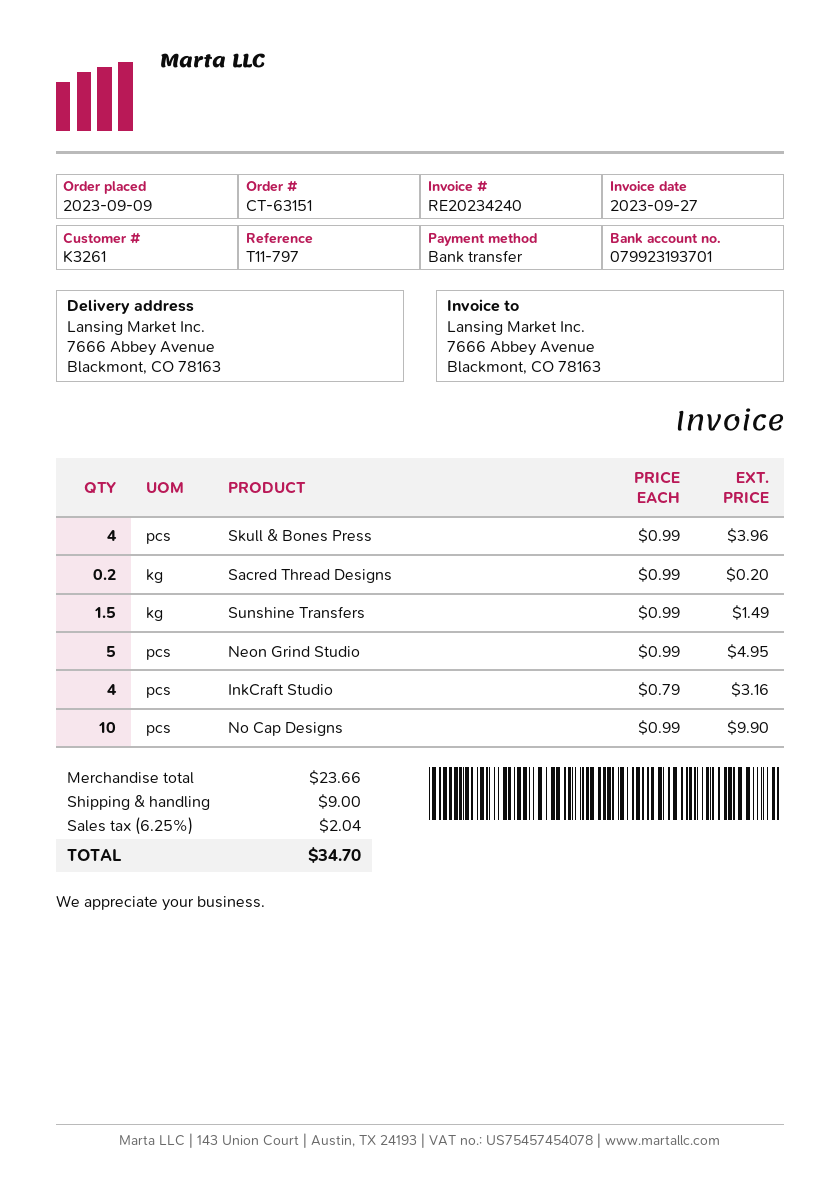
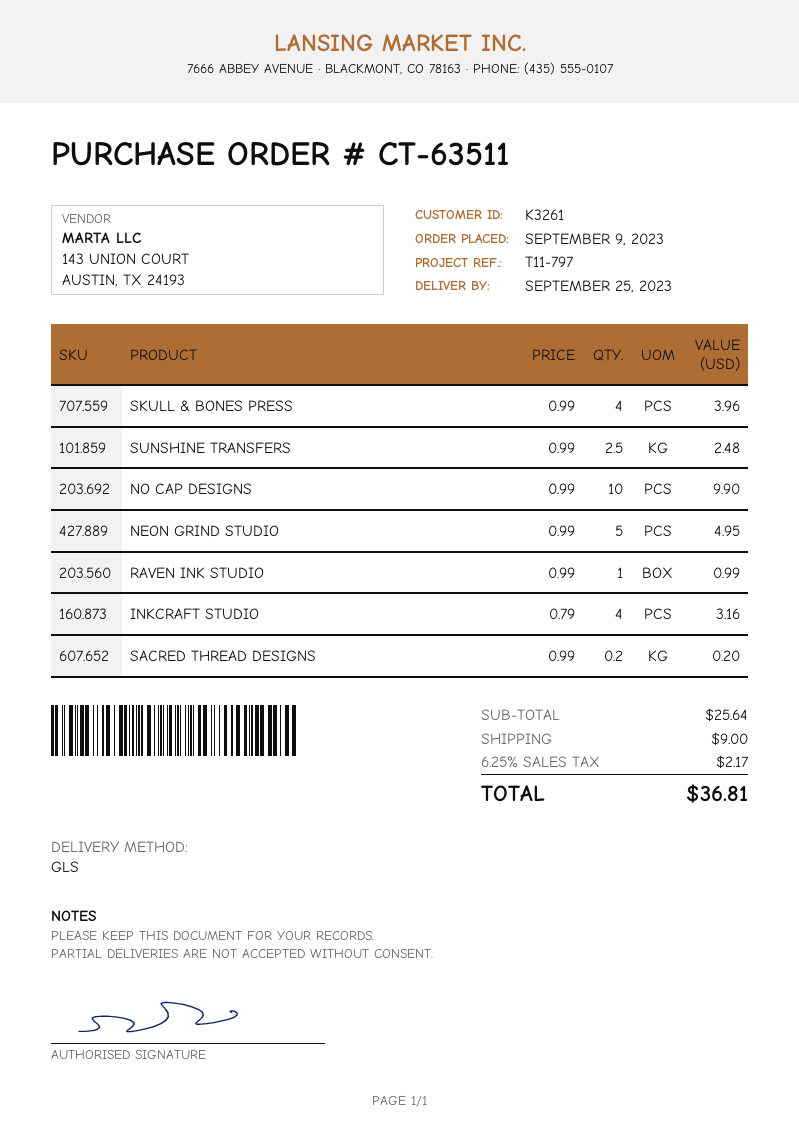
order number: CT-63151 -> CT-63511
Sunshine Transfers: 1.5 x 0.99 = 1.49 -> 2.5 x 0.99 = 2.48
RAVEN INK STUDIO: none -> 1 x 0.99 = 0.99
subtotal: 23.66 -> 25.64
tax: 6.25% = 2.04 -> 6.25% = 2.17
total: 34.70 -> 36.81

